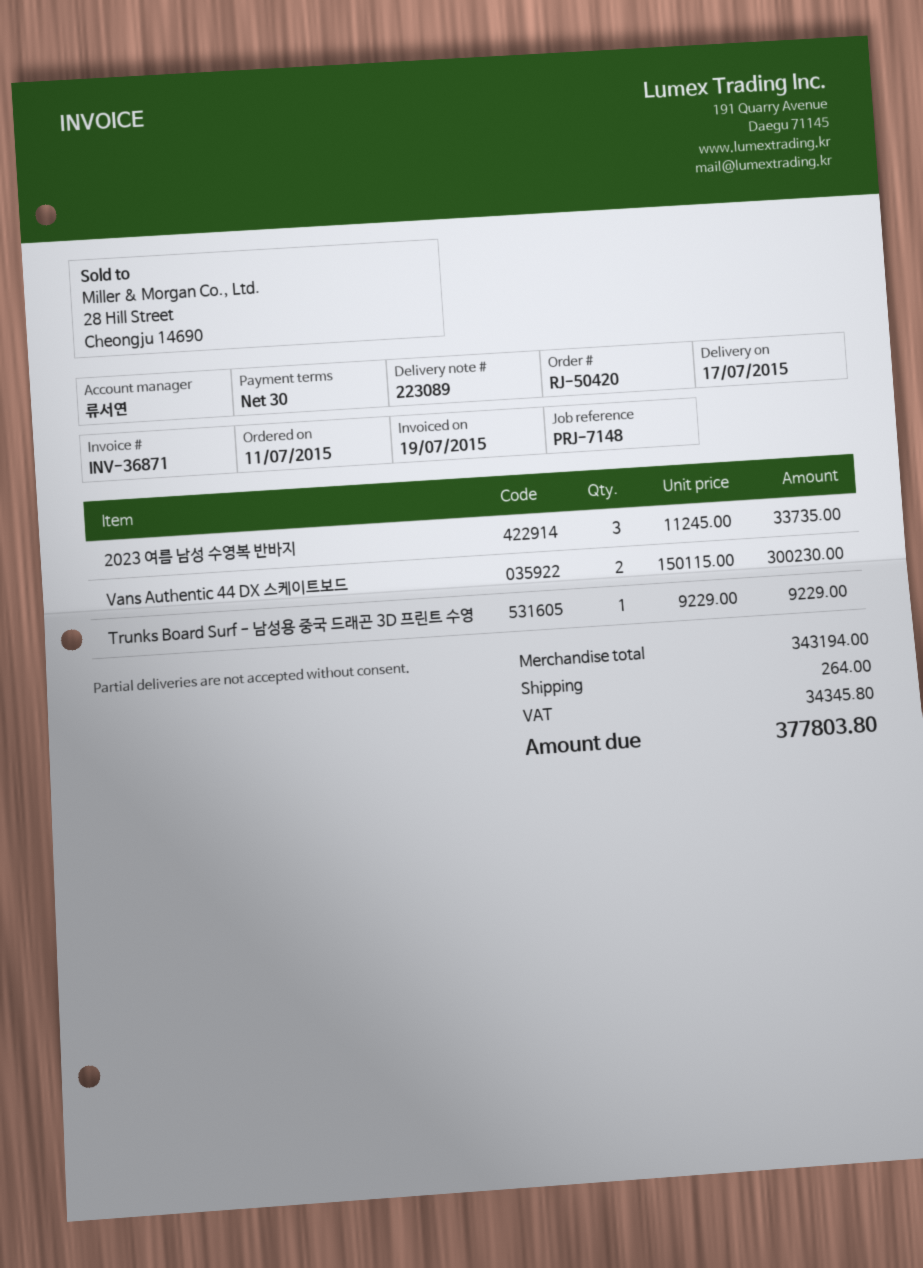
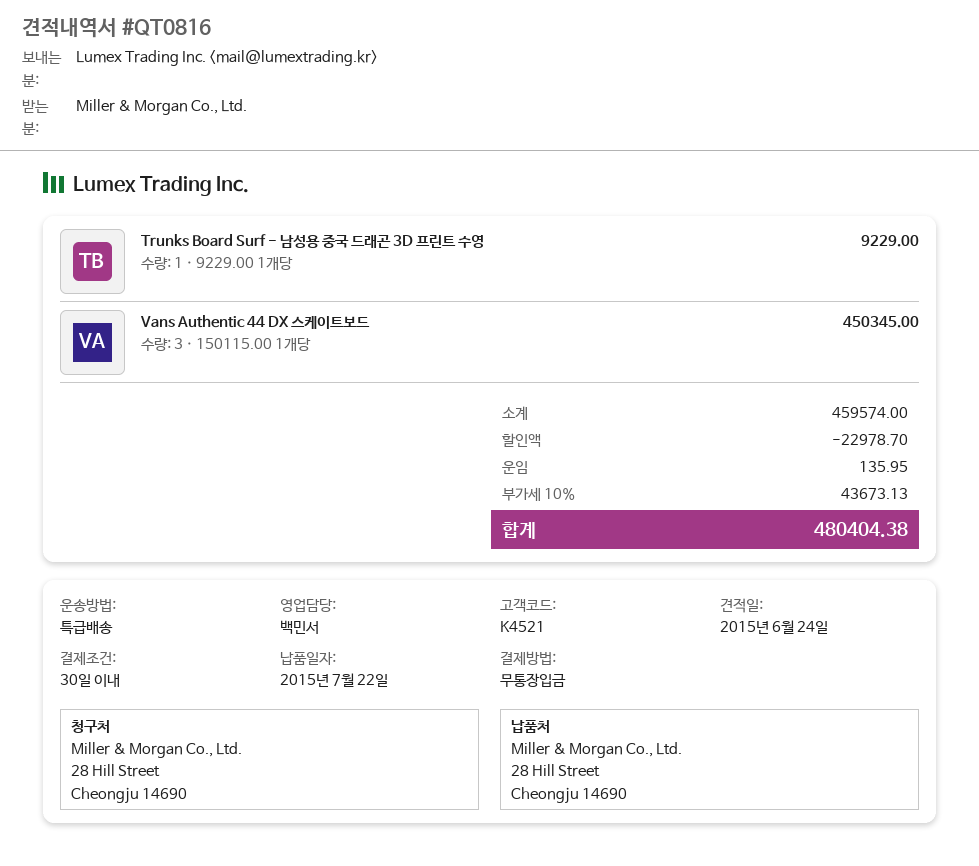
delivery date: 2015-07-17 -> 2015-07-22
sales rep: 류서연 -> 백민서
2023 여름 남성 수영복 반바지: 3 x 11245.00 = 33735.00 -> none
Vans Authentic 44 DX 스케이트보드: 2 x 150115.00 = 300230.00 -> 3 x 150115.00 = 450345.00
subtotal: 343194.00 -> 459574.00
discount: none -> 22978.70
shipping: 264.00 -> 135.95
tax: 34345.80 -> 43673.13
total: 377803.80 -> 480404.38

